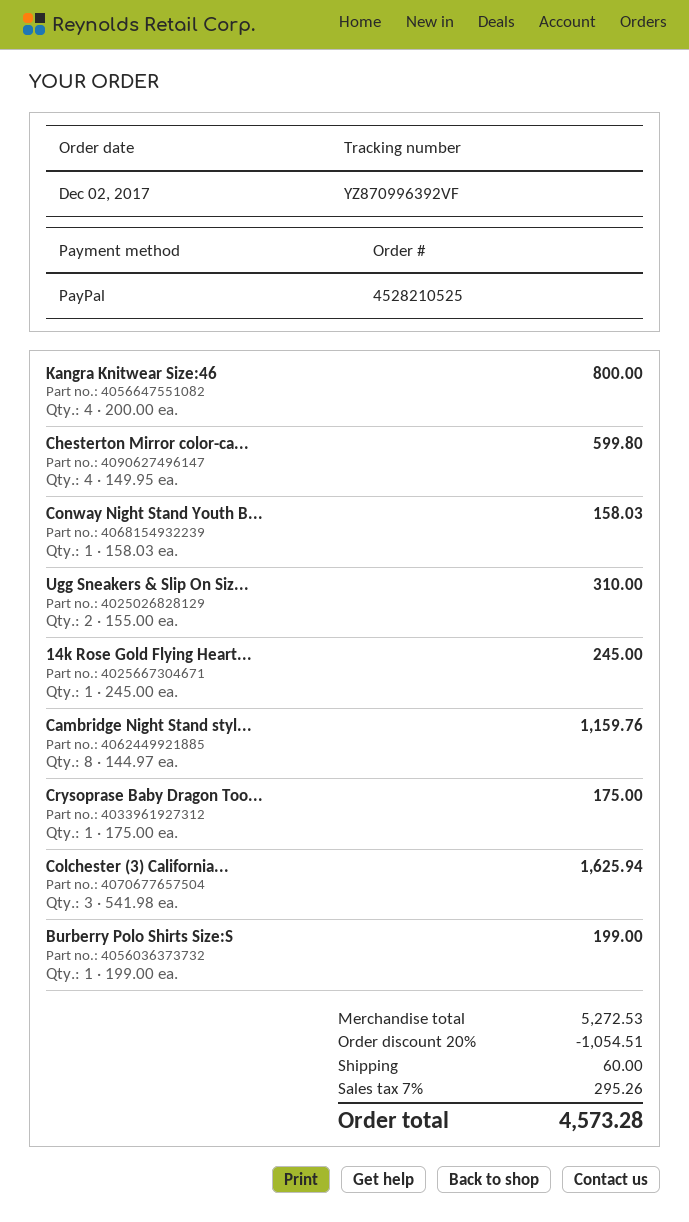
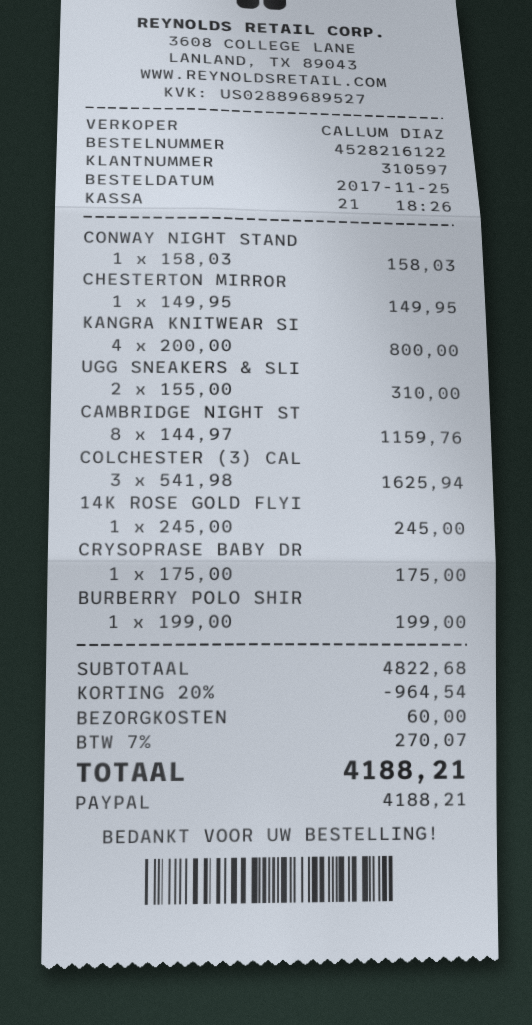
order number: 4528210525 -> 4528216122
order date: 2017-12-02 -> 2017-11-25
Chesterton Mirror color-ca...: 4 x 149.95 = 599.80 -> 1 x 149.95 = 149.95
subtotal: 5272.53 -> 4822.68
discount: 20% = 1054.51 -> 20% = 964.54
tax: 7% = 295.26 -> 7% = 270.07
total: 4573.28 -> 4188.21

